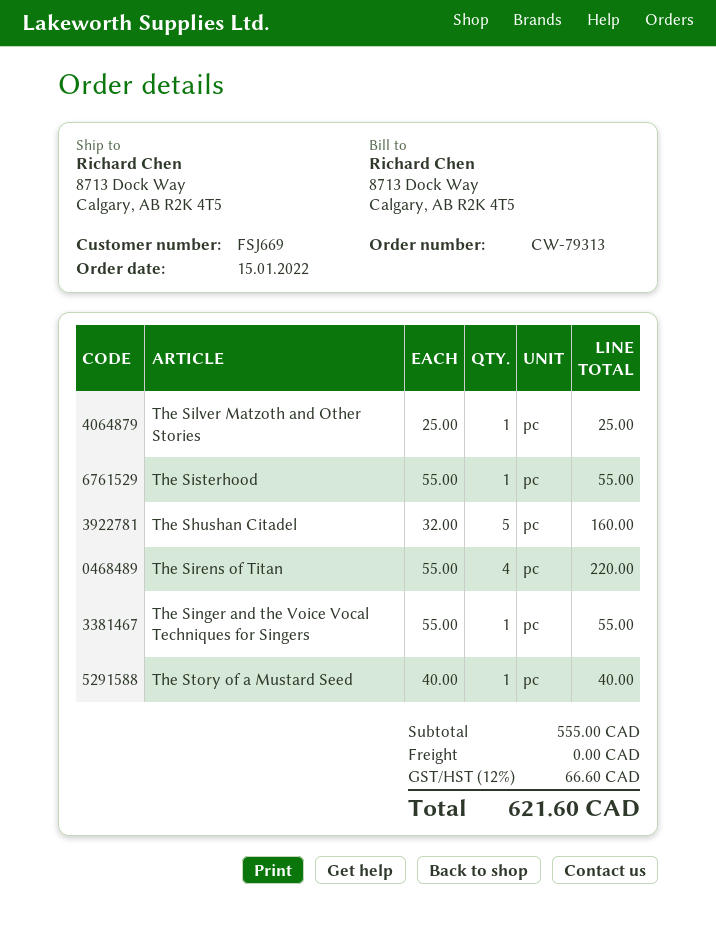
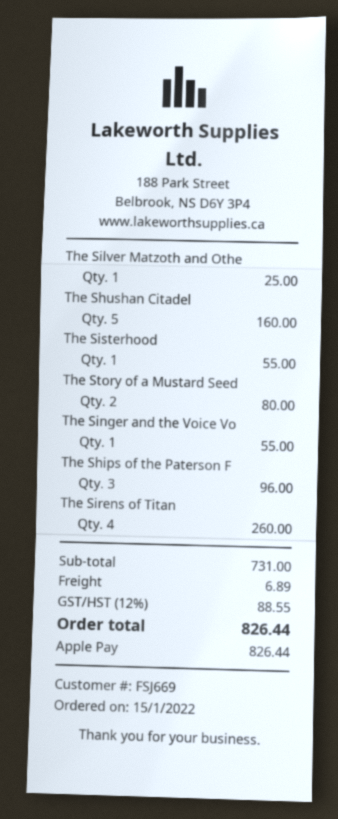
The Sirens of Titan: 4 for 220.00 -> 4 for 260.00
The Story of a Mustard Seed: 1 for 40.00 -> 2 for 80.00
The Ships of the Paterson F: none -> 3 for 96.00
subtotal: 555.00 -> 731.00
shipping: 0.00 -> 6.89
tax: 12% = 66.60 -> 12% = 88.55
total: 621.60 -> 826.44

